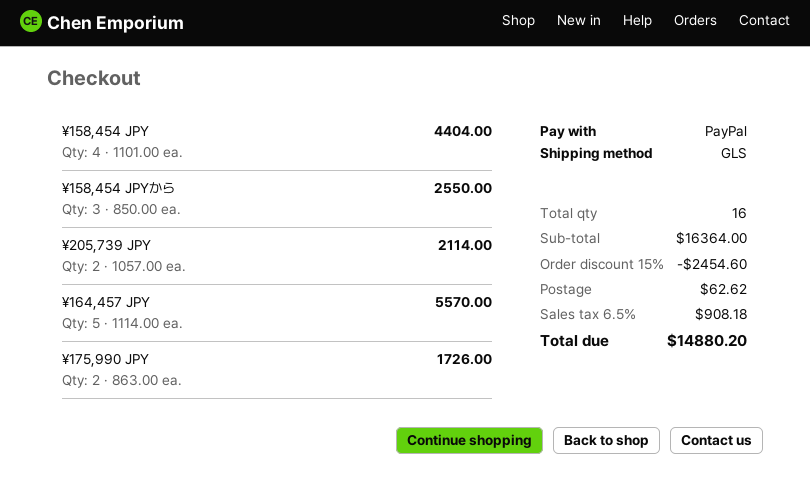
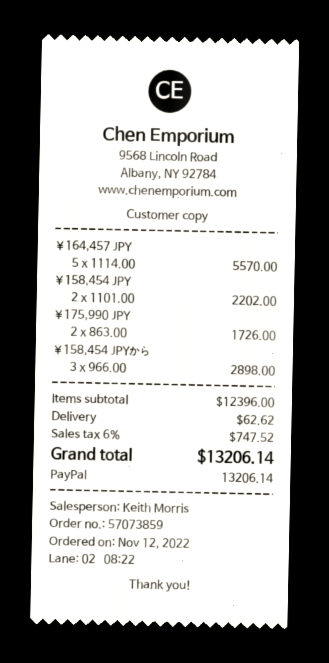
¥158,454 JPY: 4 x 1101.00 = 4404.00 -> 2 x 1101.00 = 2202.00
¥158,454 JPYから: 3 x 850.00 = 2550.00 -> 3 x 966.00 = 2898.00
¥205,739 JPY: 2 x 1057.00 = 2114.00 -> none
subtotal: 16364.00 -> 12396.00
discount: 15% = 2454.60 -> none
tax: 6.5% = 908.18 -> 6% = 747.52
total: 14880.20 -> 13206.14

